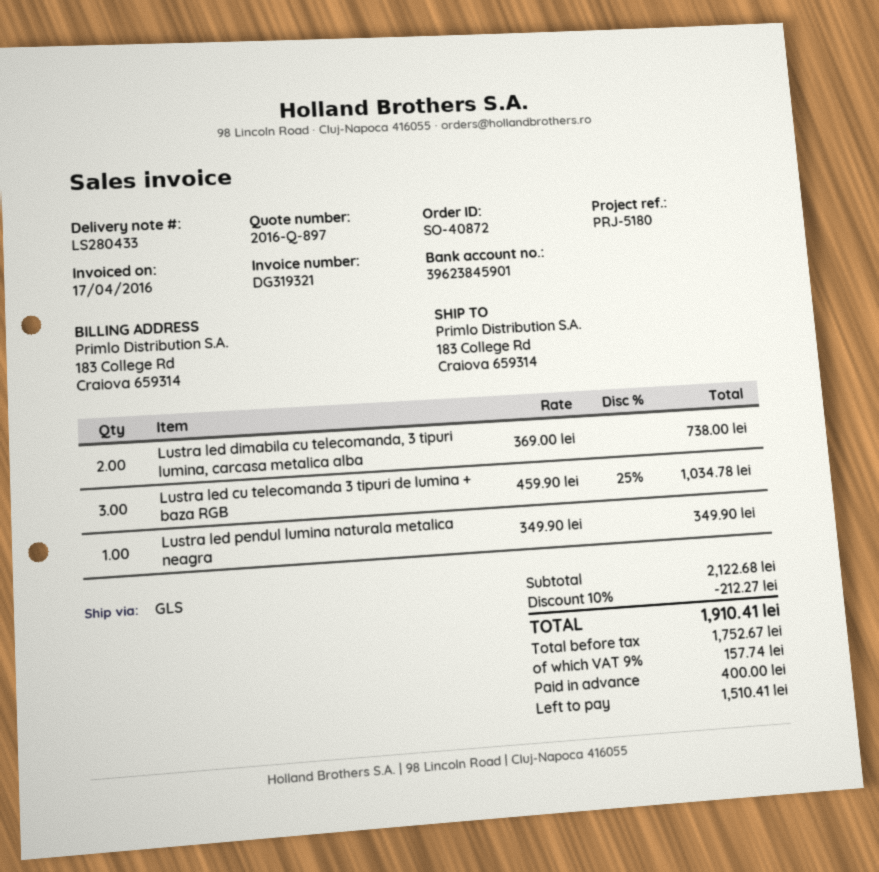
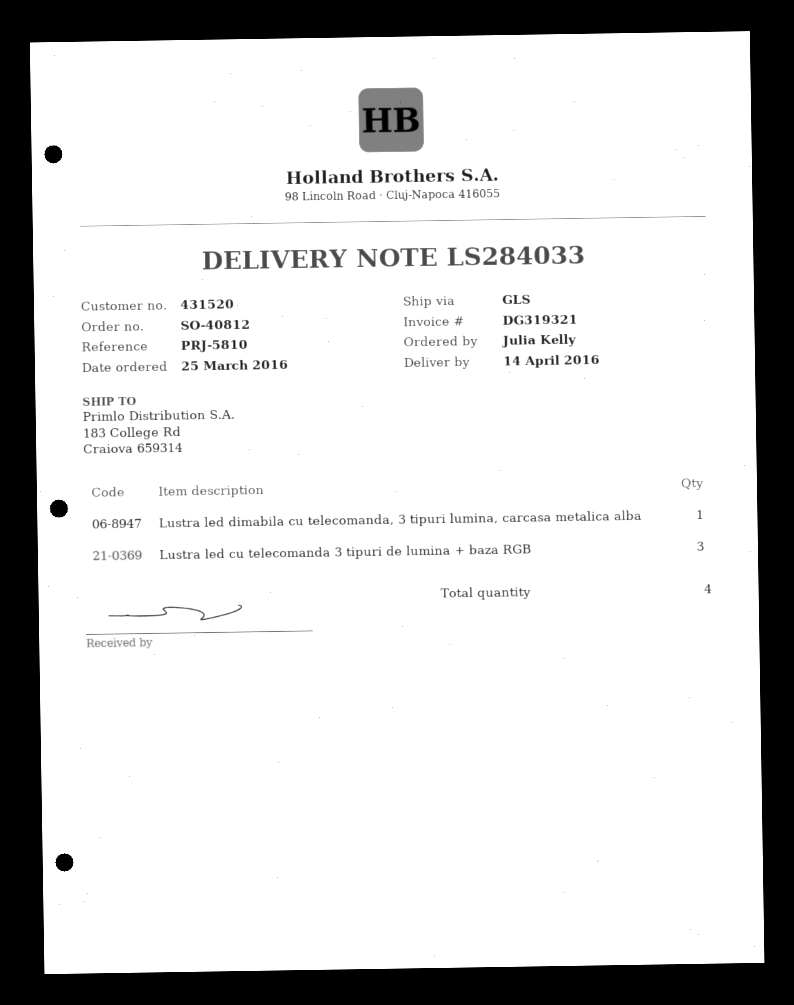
order number: SO-40872 -> SO-40812
delivery note number: LS280433 -> LS284033
reference: PRJ-5180 -> PRJ-5810
Lustra led dimabila cu telecomanda, 3 tipuri lumina, carcasa metalica alba: 2 -> 1
Lustra led pendul lumina naturala metalica neagra: 1 -> none

